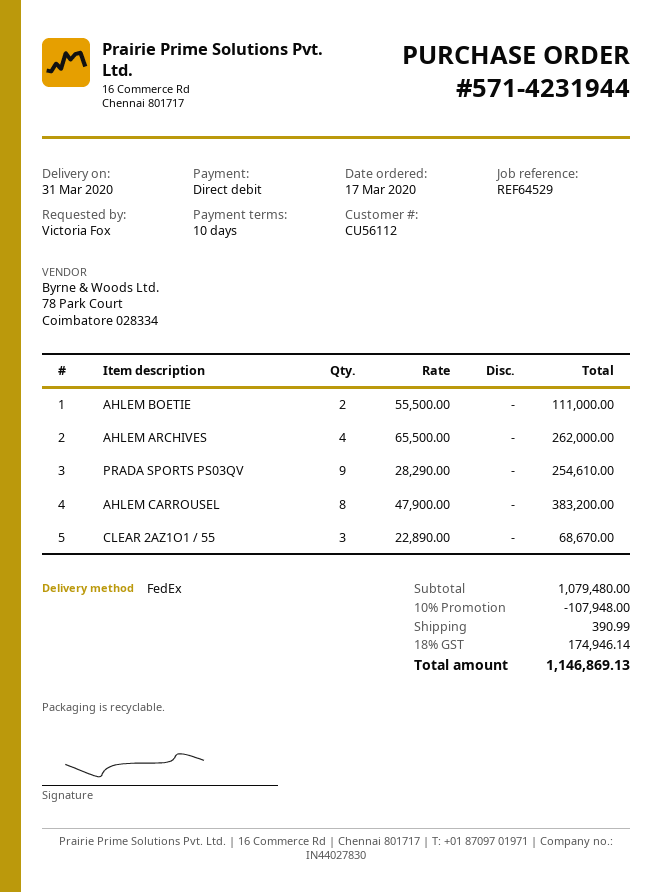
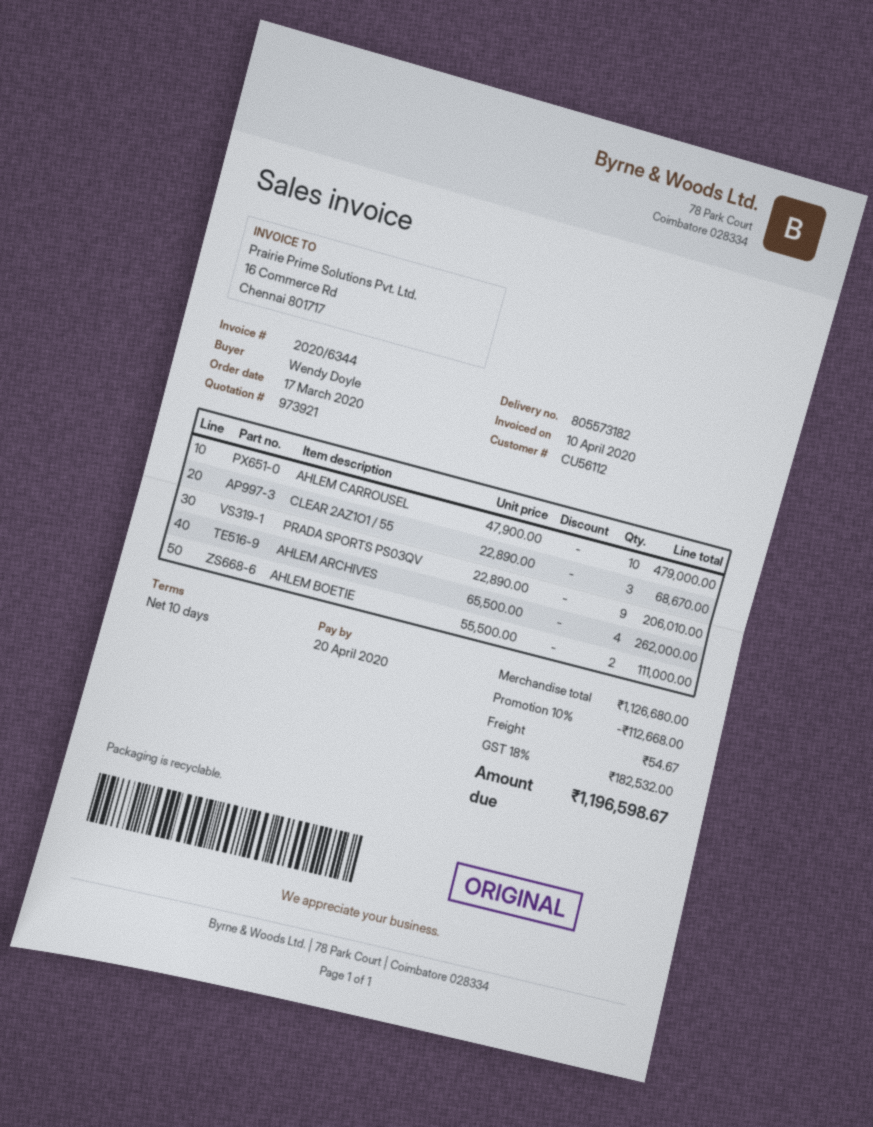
ordered by: Victoria Fox -> Wendy Doyle
PRADA SPORTS PS03QV: 9 x 28290.00 = 254610.00 -> 9 x 22890.00 = 206010.00
AHLEM CARROUSEL: 8 x 47900.00 = 383200.00 -> 10 x 47900.00 = 479000.00
subtotal: 1079480.00 -> 1126680.00
discount: 10% = 107948.00 -> 10% = 112668.00
shipping: 390.99 -> 54.67
tax: 18% = 174946.14 -> 18% = 182532.00
total: 1146869.13 -> 1196598.67

